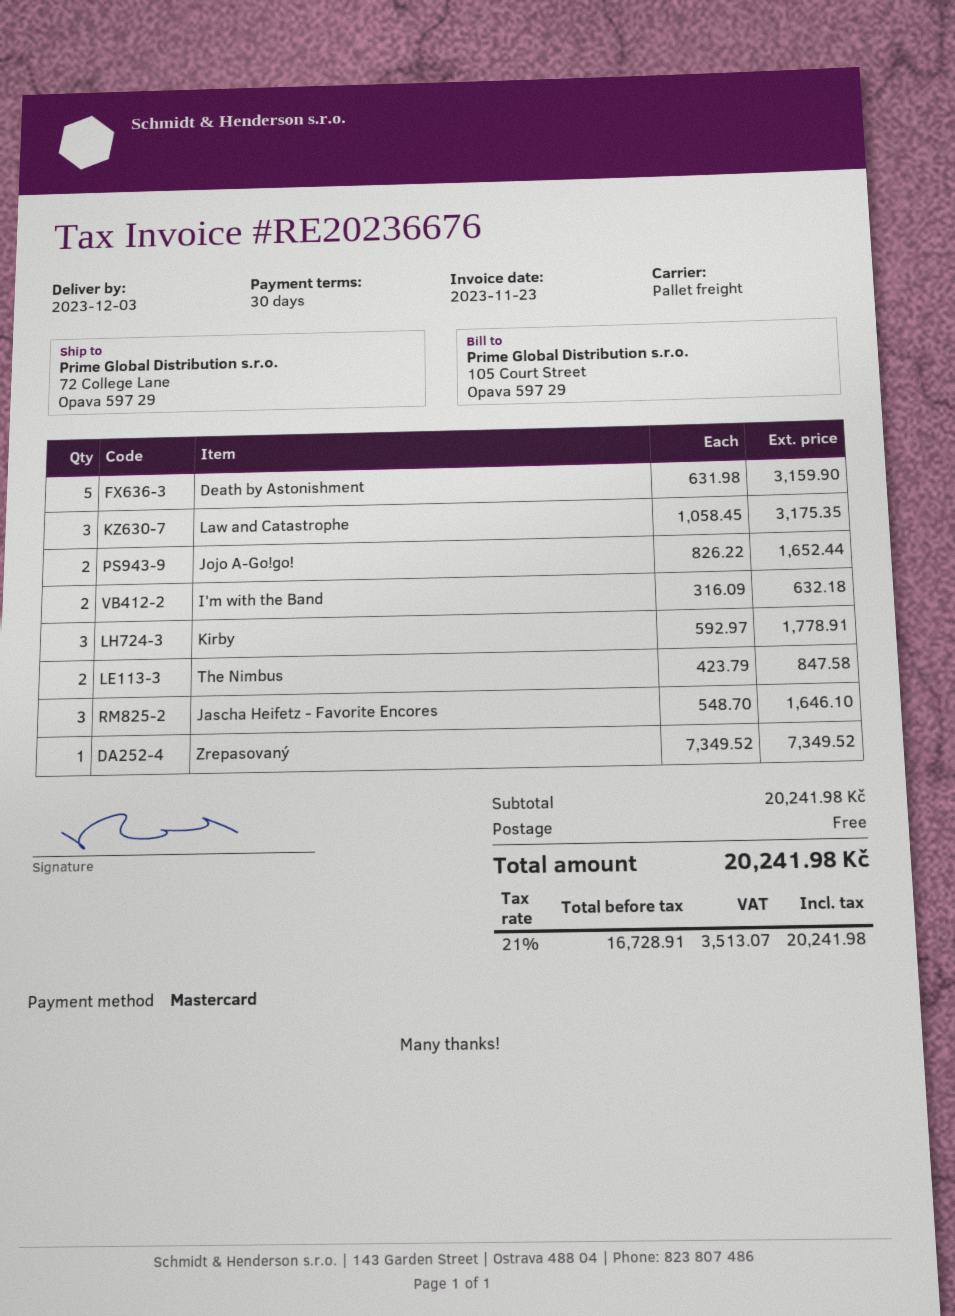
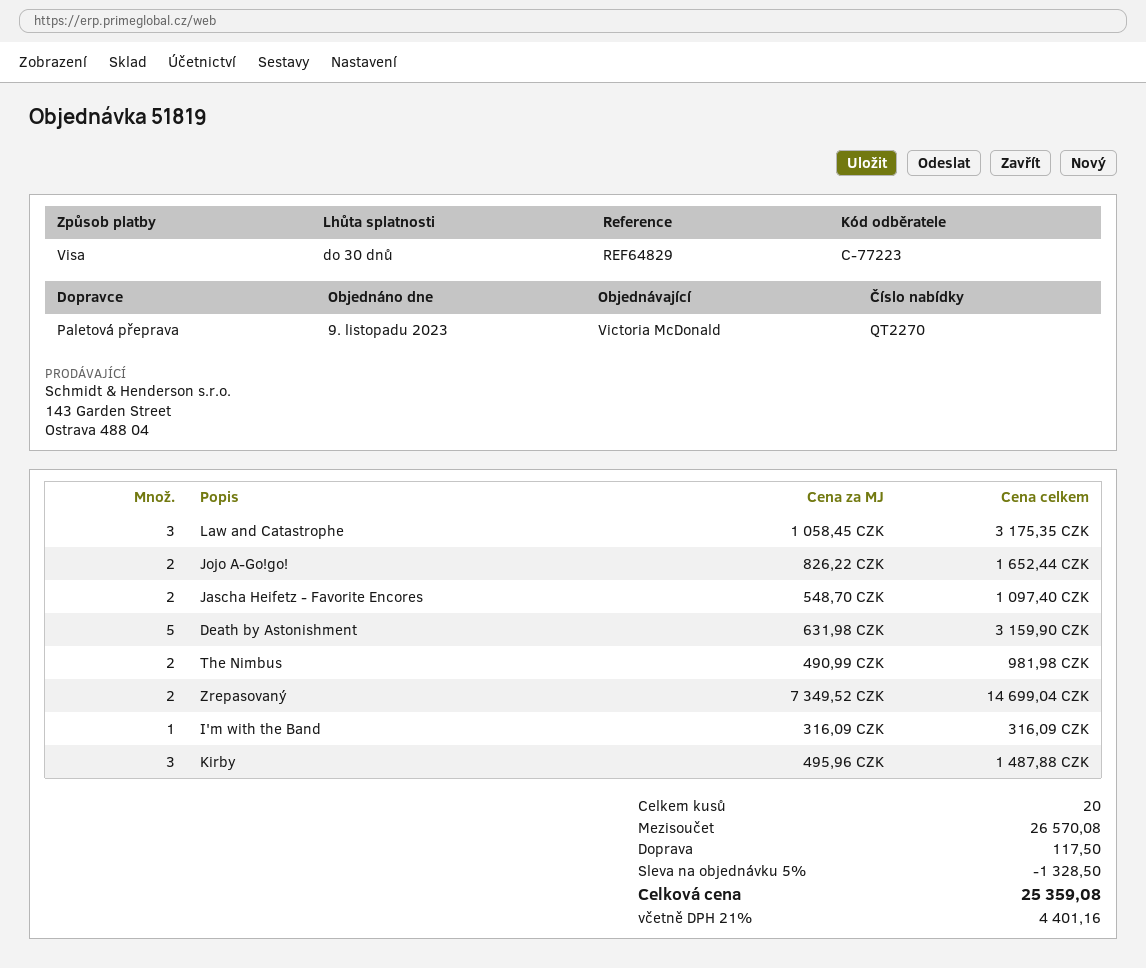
payment method: Mastercard -> Visa
I'm with the Band: 2 x 316.09 = 632.18 -> 1 x 316.09 = 316.09
Kirby: 3 x 592.97 = 1778.91 -> 3 x 495.96 = 1487.88
The Nimbus: 2 x 423.79 = 847.58 -> 2 x 490.99 = 981.98
Jascha Heifetz - Favorite Encores: 3 x 548.70 = 1646.10 -> 2 x 548.70 = 1097.40
Zrepasovaný: 1 x 7349.52 = 7349.52 -> 2 x 7349.52 = 14699.04
subtotal: 20241.98 -> 26570.08
discount: none -> 5% = 1328.50
shipping: 0.00 -> 117.50
tax: 21% = 3513.07 -> 21% = 4401.16
total: 20241.98 -> 25359.08

